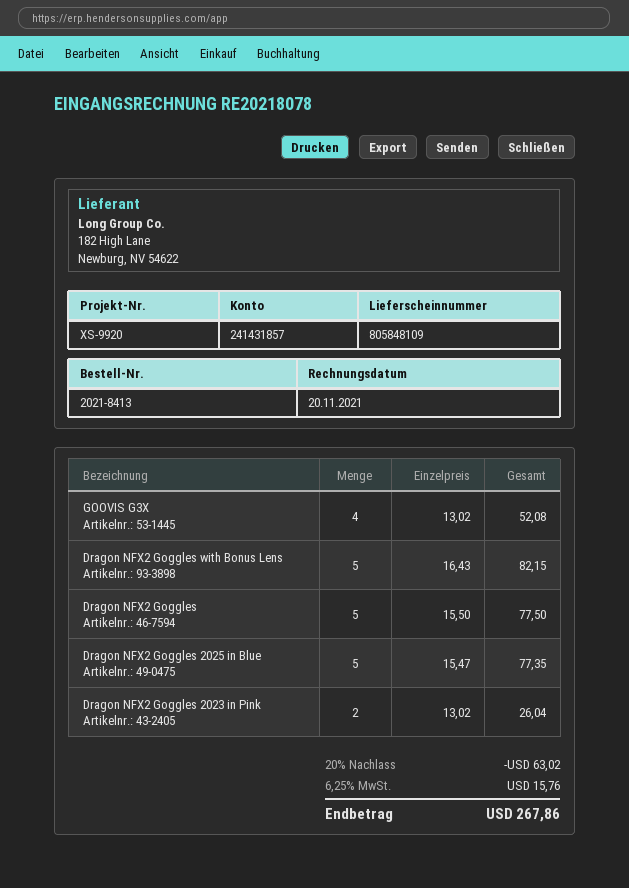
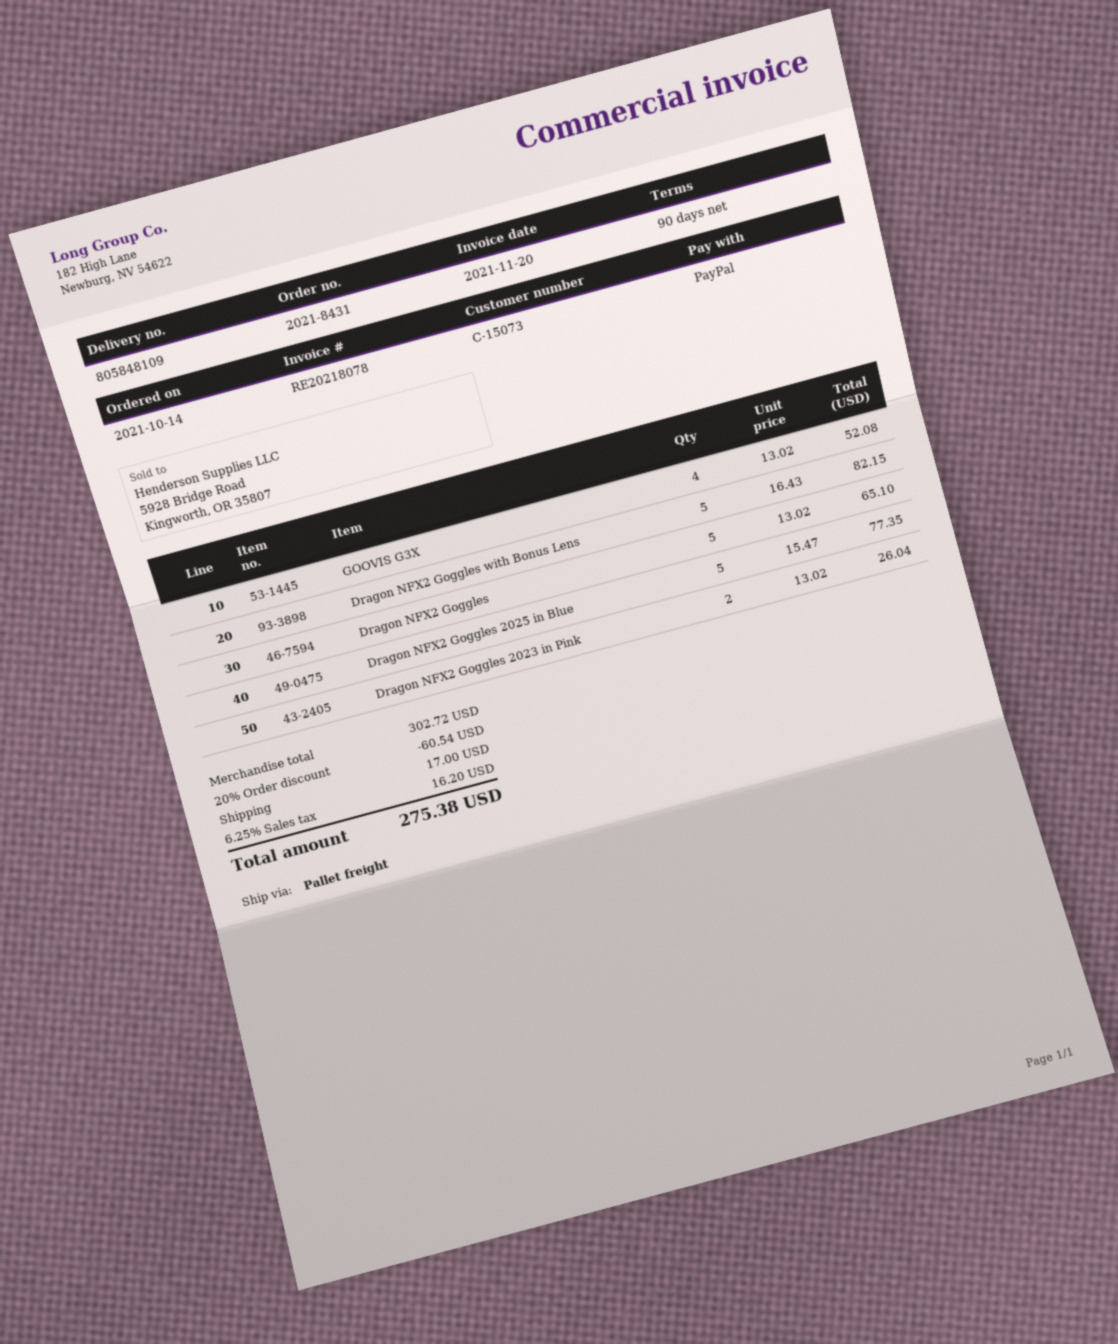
order number: 2021-8413 -> 2021-8431
Dragon NFX2 Goggles: 5 x 15.50 = 77.50 -> 5 x 13.02 = 65.10
discount: 20% = 63.02 -> 20% = 60.54
shipping: none -> 17.00
tax: 6.25% = 15.76 -> 6.25% = 16.20
total: 267.86 -> 275.38

